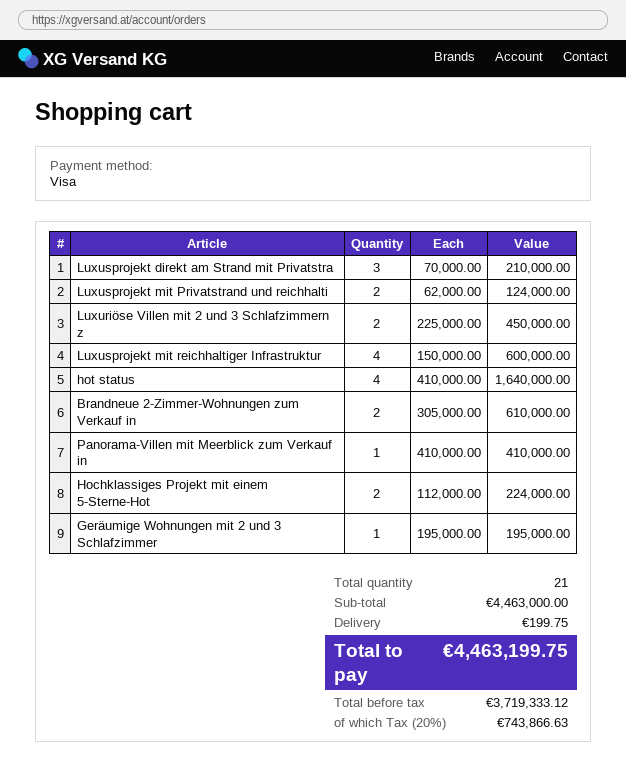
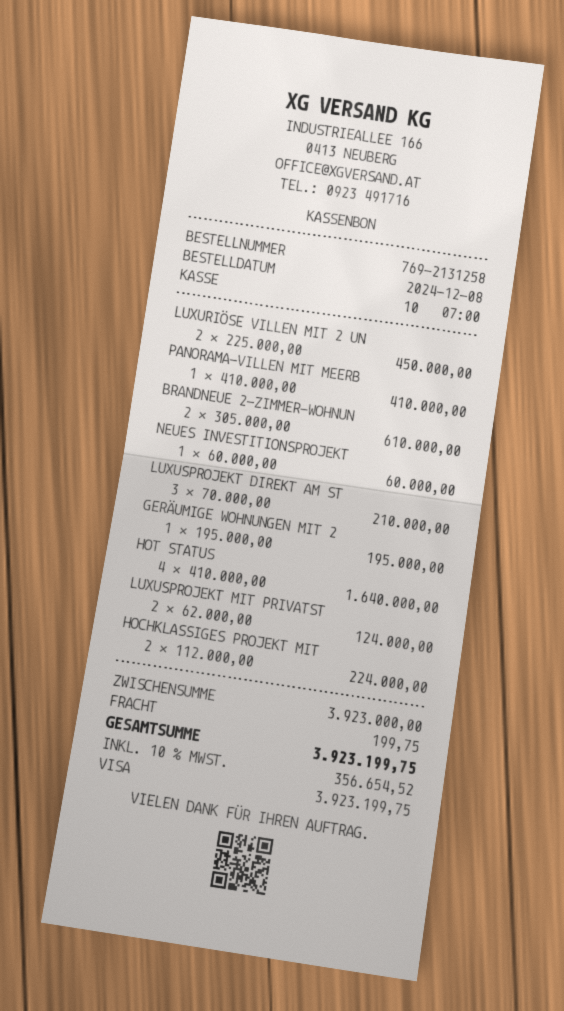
Luxusprojekt mit reichhaltiger Infrastruktur: 4 x 150000.00 = 600000.00 -> none
NEUES INVESTITIONSPROJEKT: none -> 1 x 60000.00 = 60000.00
subtotal: 4463000.00 -> 3923000.00
tax: 20% = 743866.63 -> 10% = 356654.52
total: 4463199.75 -> 3923199.75

